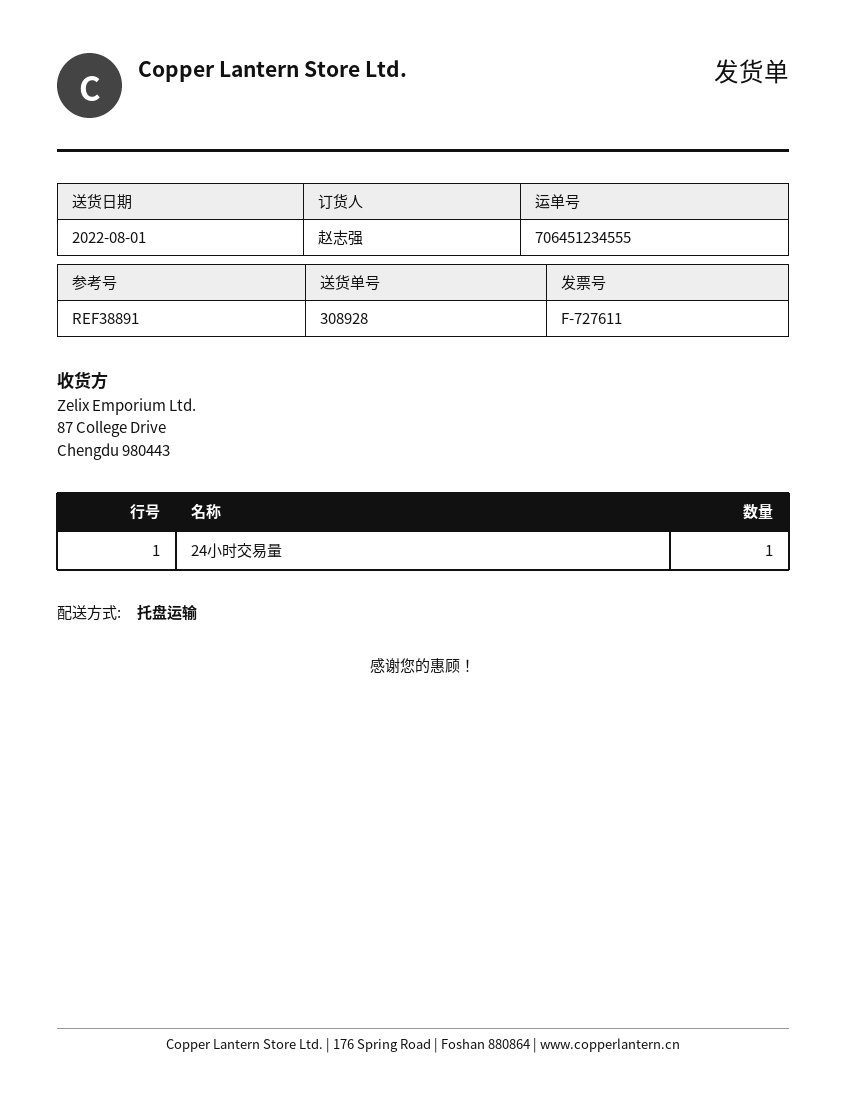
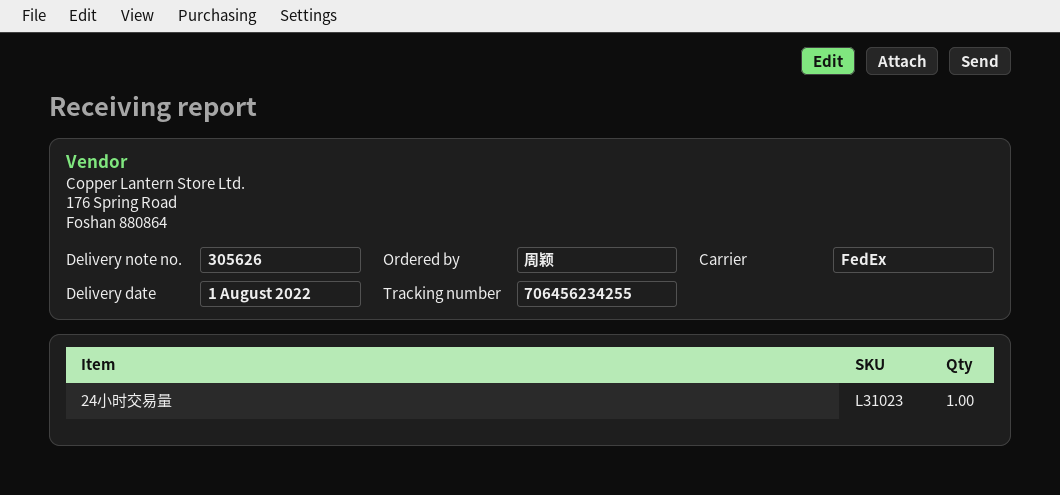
delivery note number: 308928 -> 305626
ordered by: 赵志强 -> 周颖
shipping method: pallet freight -> FedEx
tracking number: 706451234555 -> 706456234255

